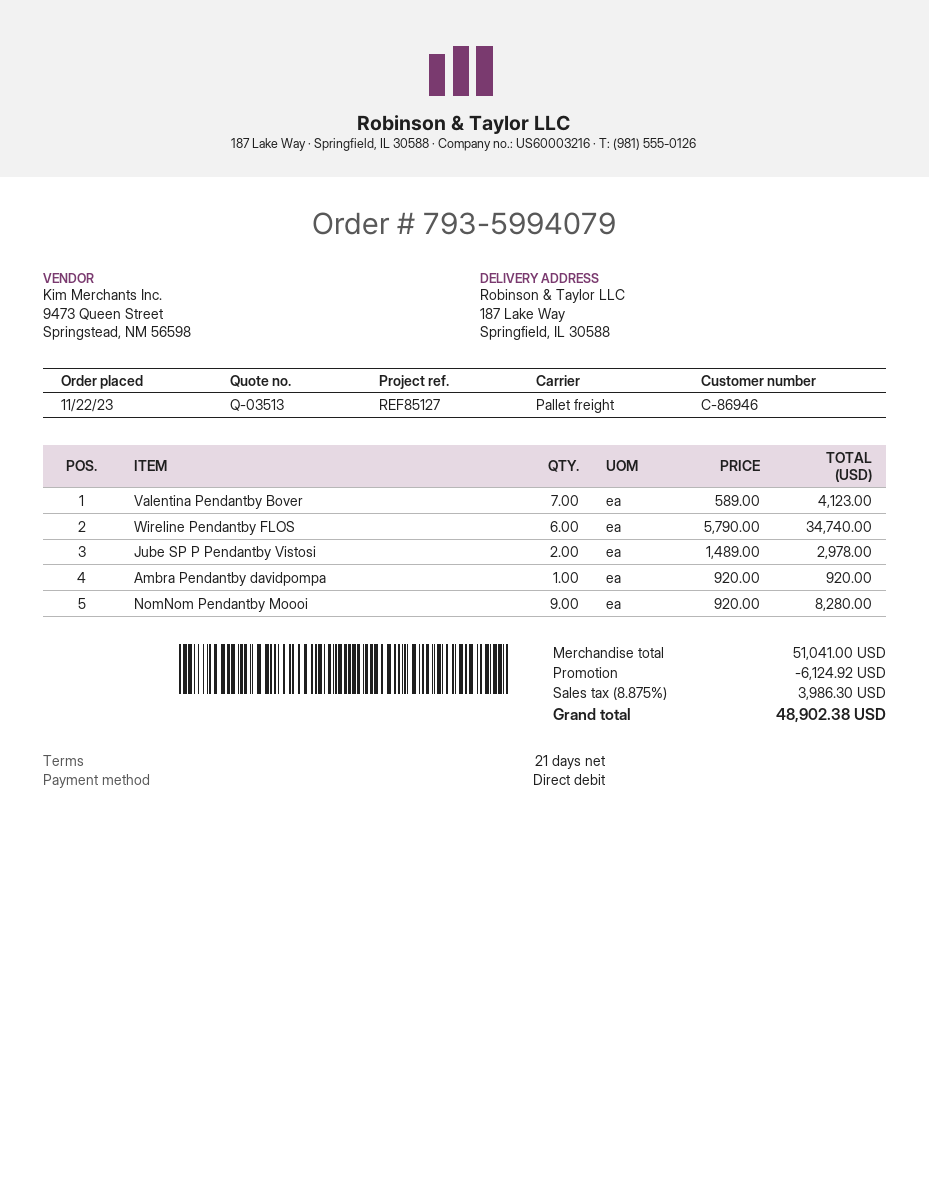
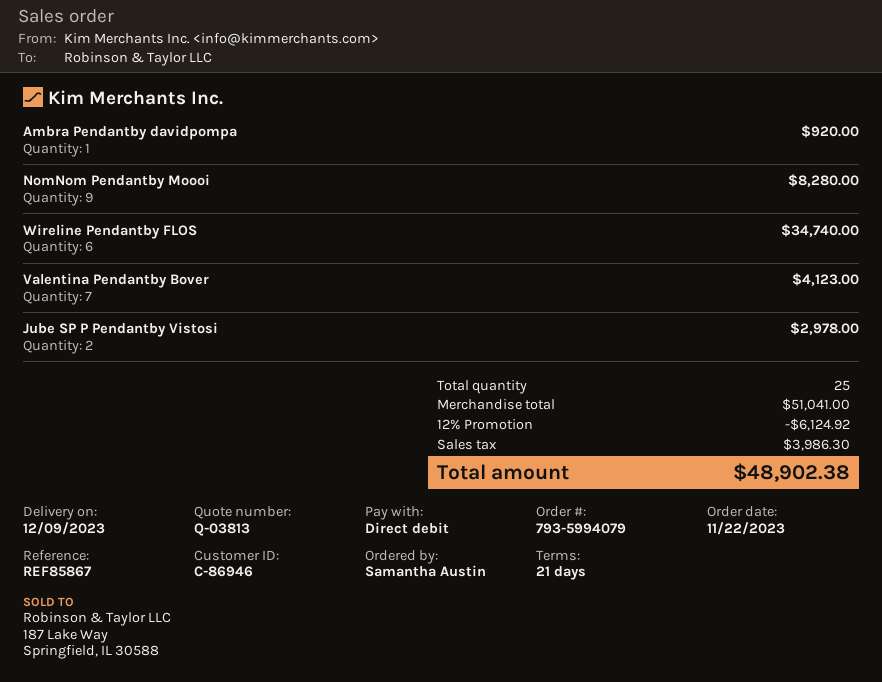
quote number: Q-03513 -> Q-03813
reference: REF85127 -> REF85867

